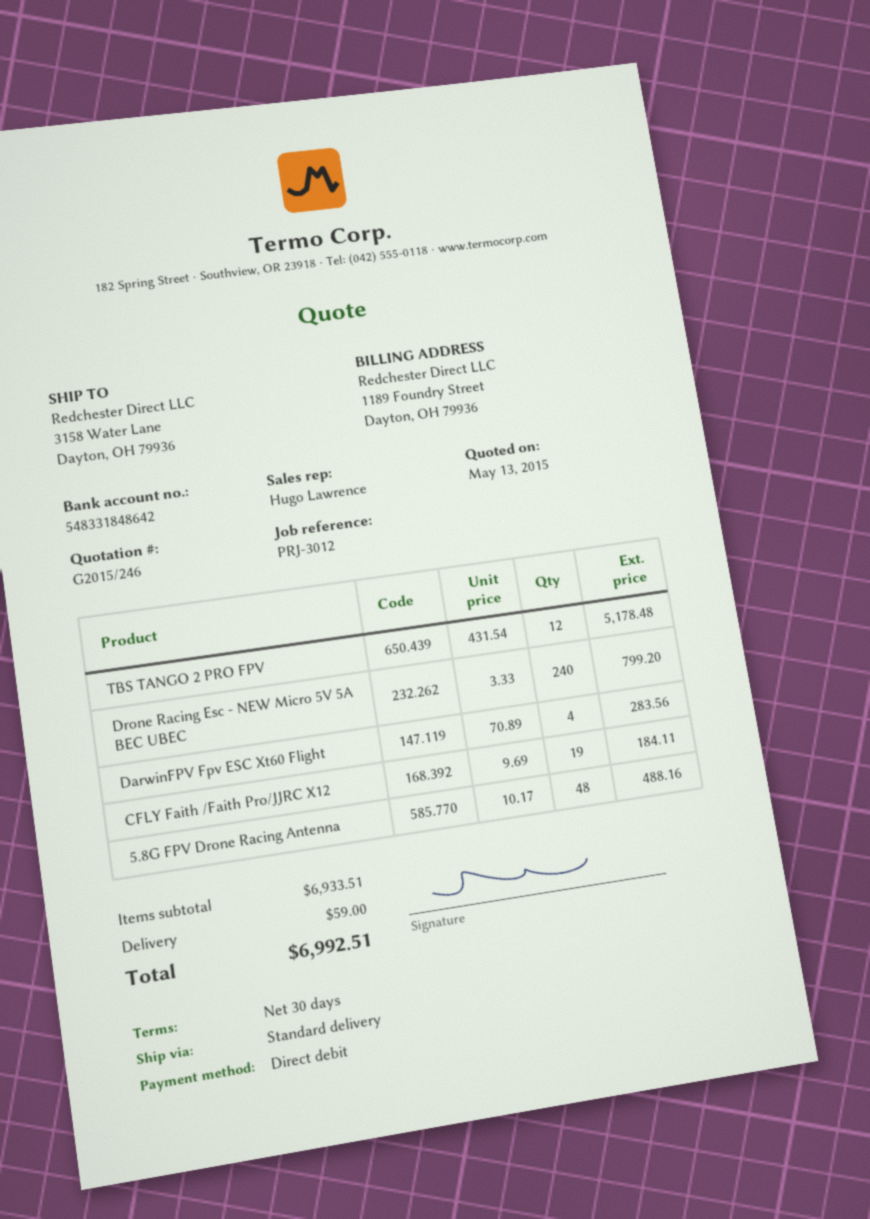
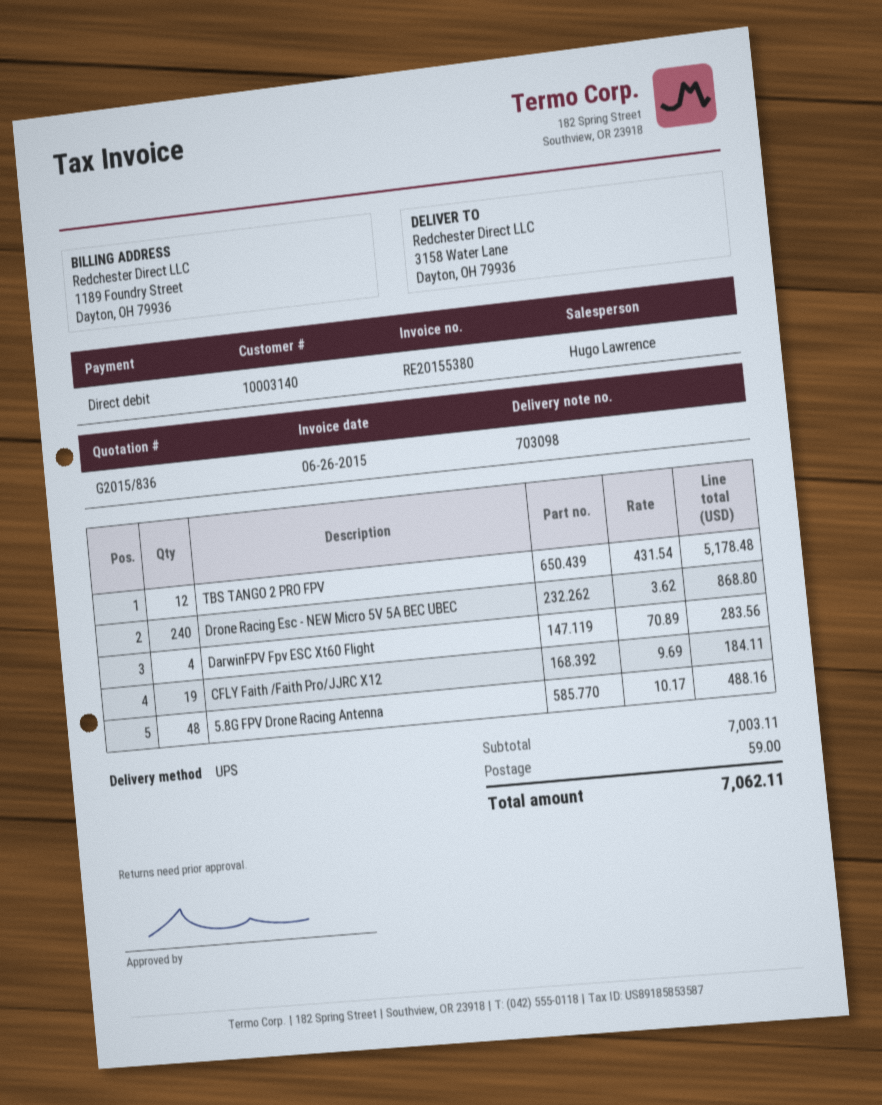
quote number: G2015/246 -> G2015/836
shipping method: standard -> UPS
Drone Racing Esc - NEW Micro 5V 5A BEC UBEC: 240 x 3.33 = 799.20 -> 240 x 3.62 = 868.80
subtotal: 6933.51 -> 7003.11
total: 6992.51 -> 7062.11

